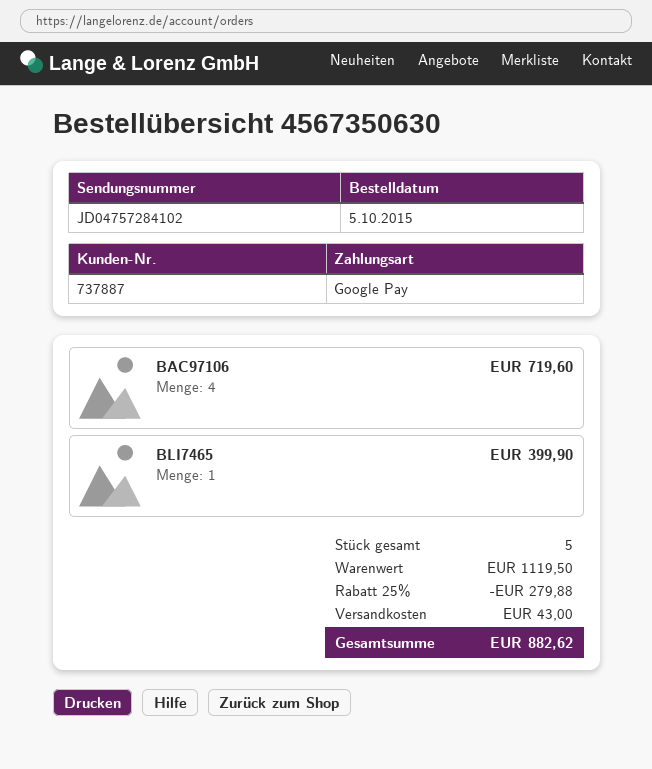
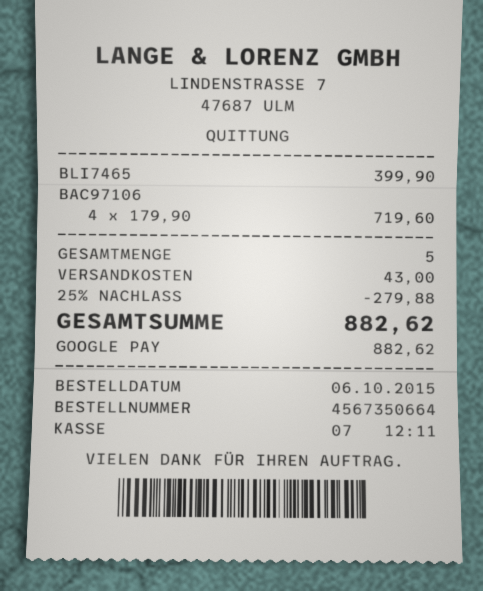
order number: 4567350630 -> 4567350664
order date: 2015-10-05 -> 2015-10-06

